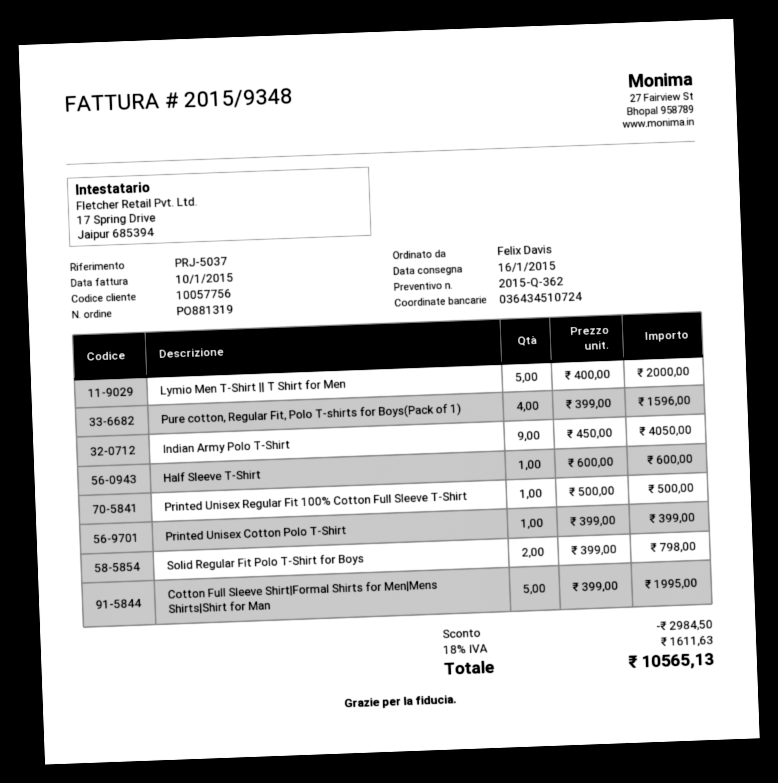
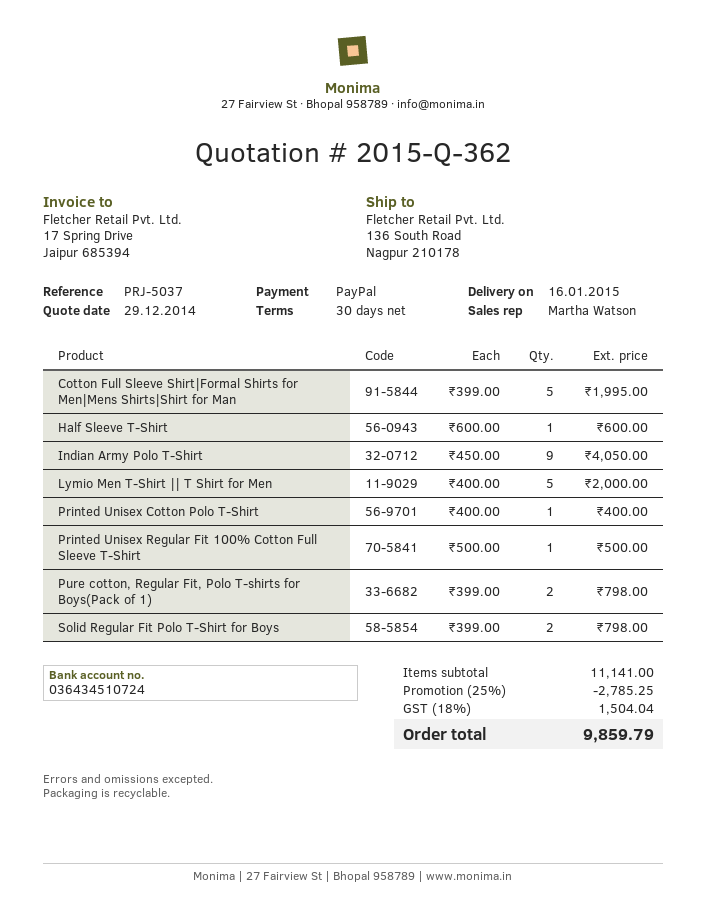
Pure cotton, Regular Fit, Polo T-shirts for Boys(Pack of 1): 4 x 399.00 = 1596.00 -> 2 x 399.00 = 798.00
Printed Unisex Cotton Polo T-Shirt: 1 x 399.00 = 399.00 -> 1 x 400.00 = 400.00
discount: 2984.50 -> 2785.25
tax: 18% = 1611.63 -> 18% = 1504.04
total: 10565.13 -> 9859.79

